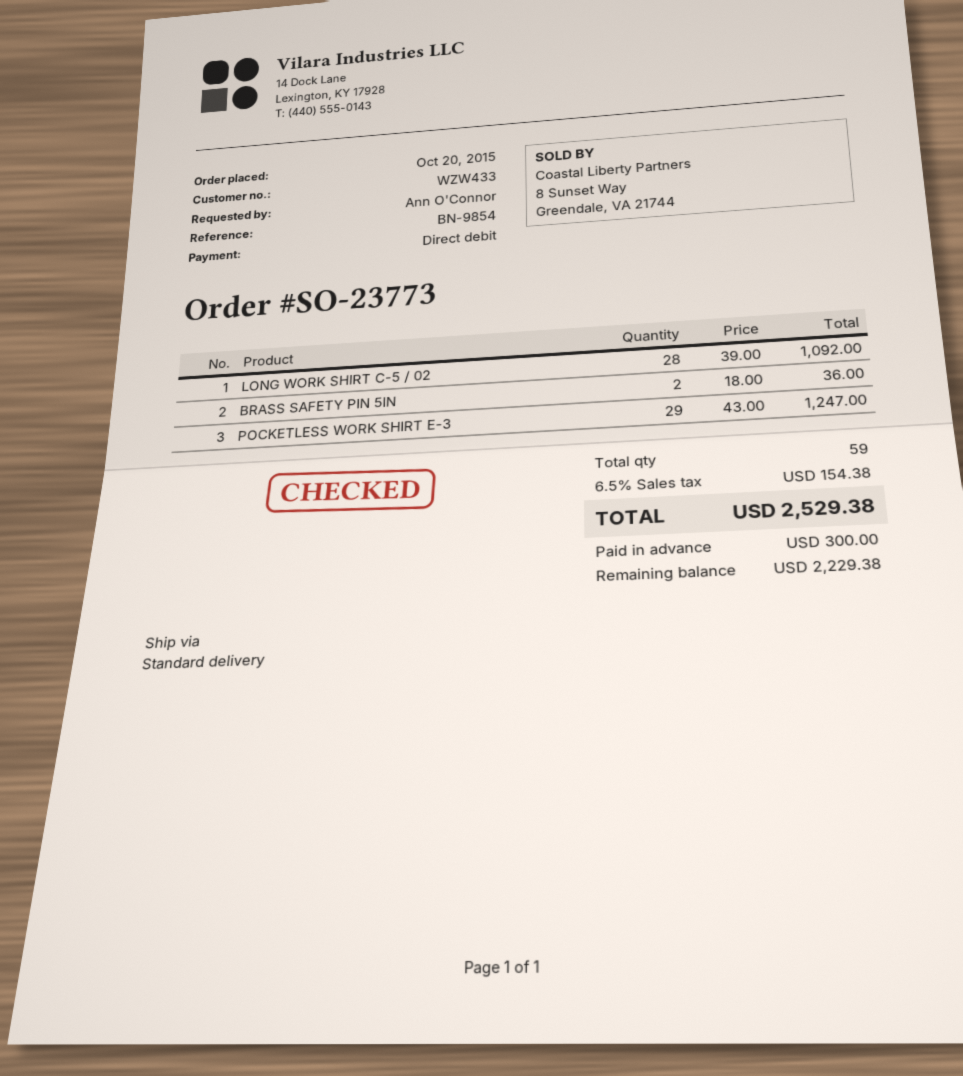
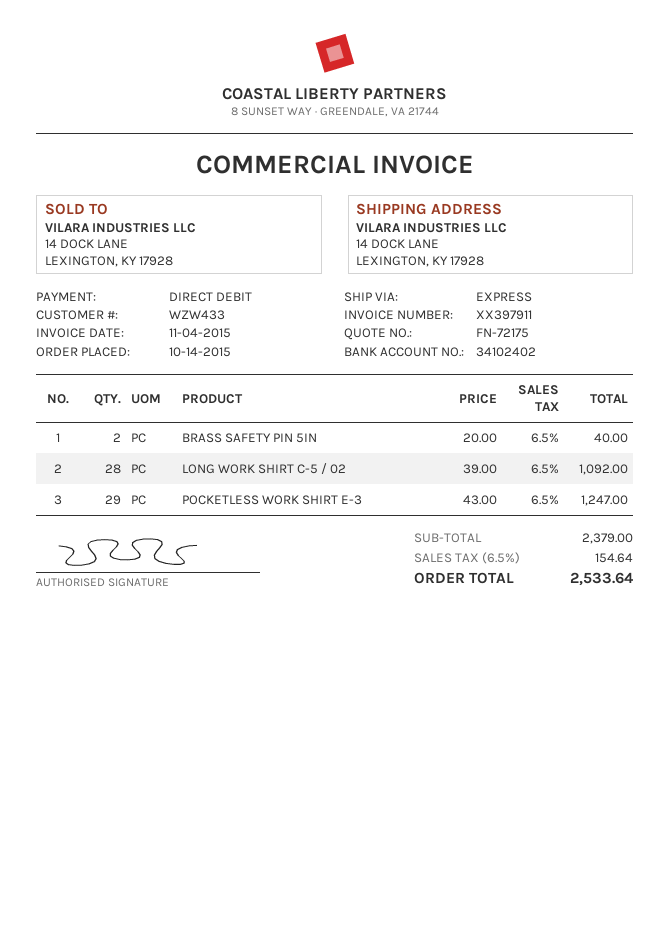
order date: 2015-10-20 -> 2015-10-14
shipping method: standard -> express
BRASS SAFETY PIN 5IN: 2 x 18.00 = 36.00 -> 2 x 20.00 = 40.00
tax: 6.5% = 154.38 -> 6.5% = 154.64
total: 2529.38 -> 2533.64

